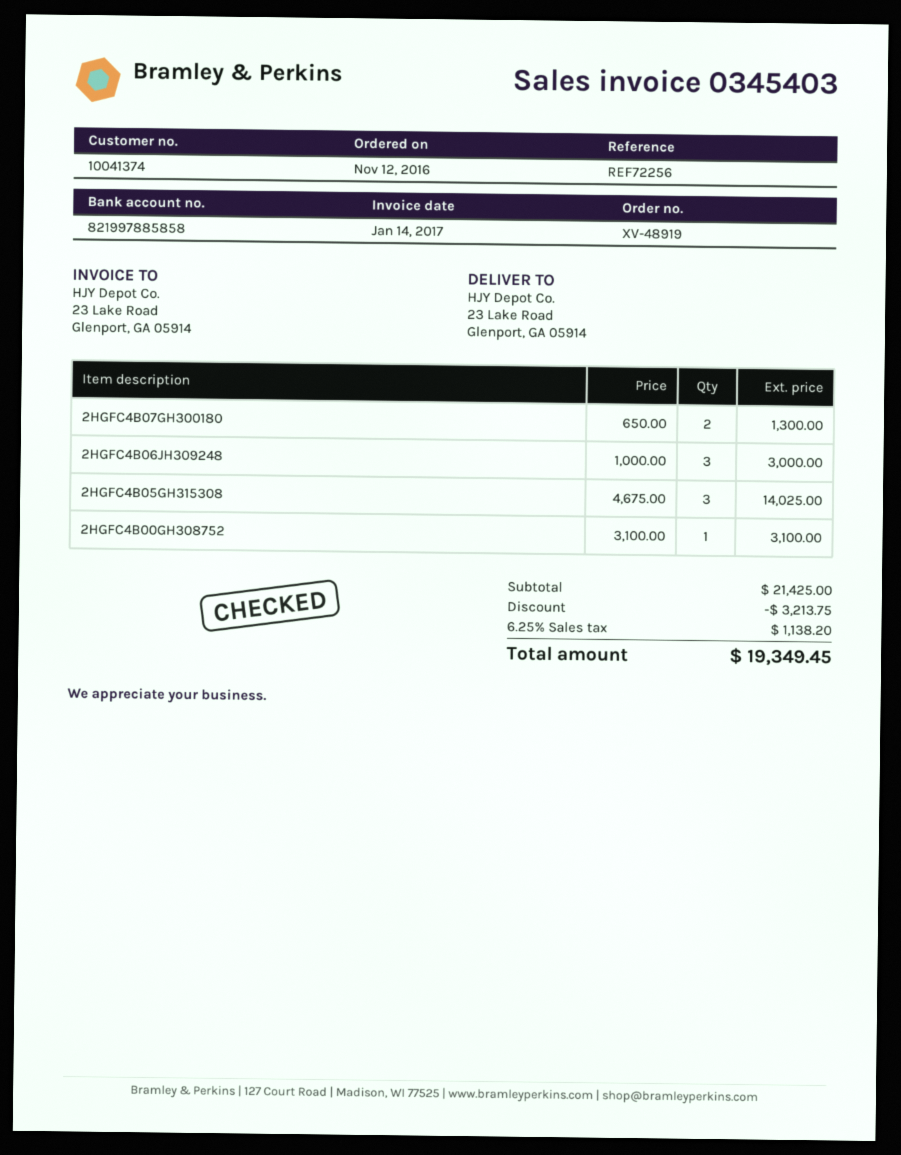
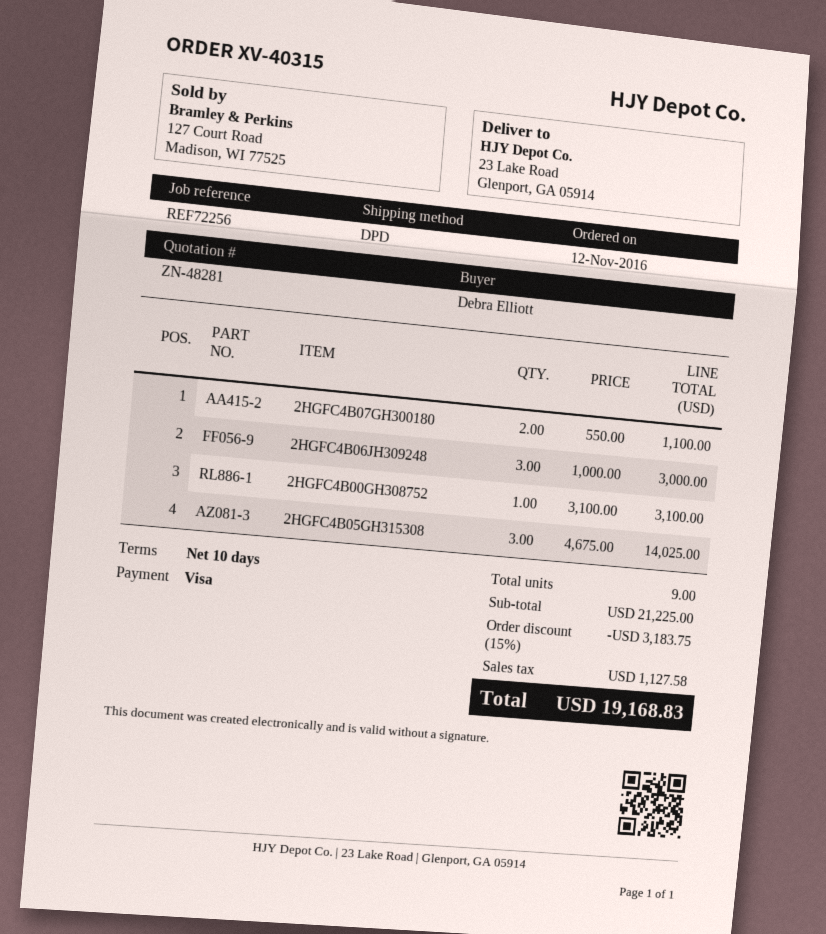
order number: XV-48919 -> XV-40315
2HGFC4B07GH300180: 2 x 650.00 = 1300.00 -> 2 x 550.00 = 1100.00
subtotal: 21425.00 -> 21225.00
discount: 3213.75 -> 3183.75
tax: 1138.20 -> 1127.58
total: 19349.45 -> 19168.83

